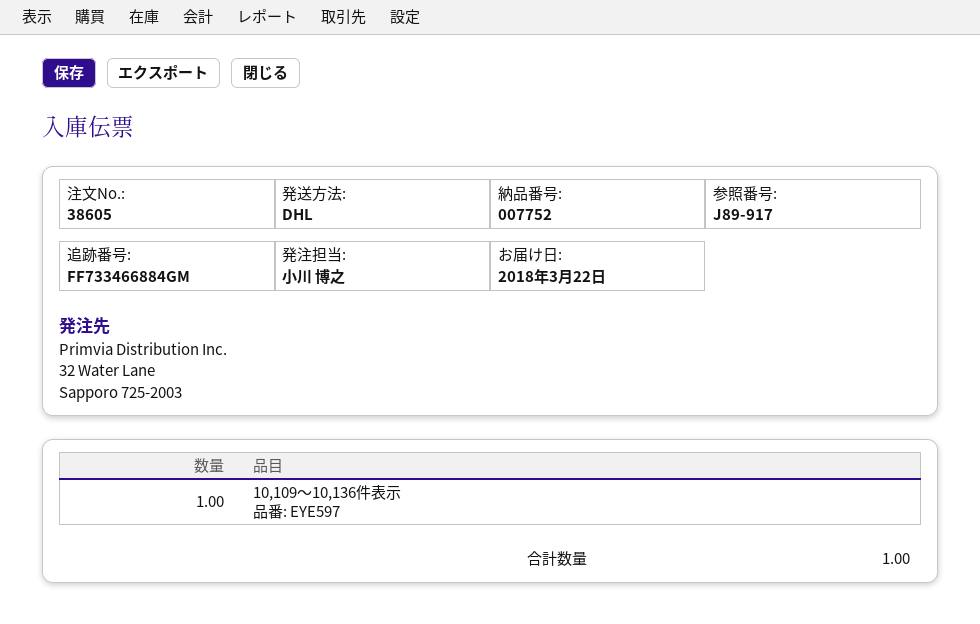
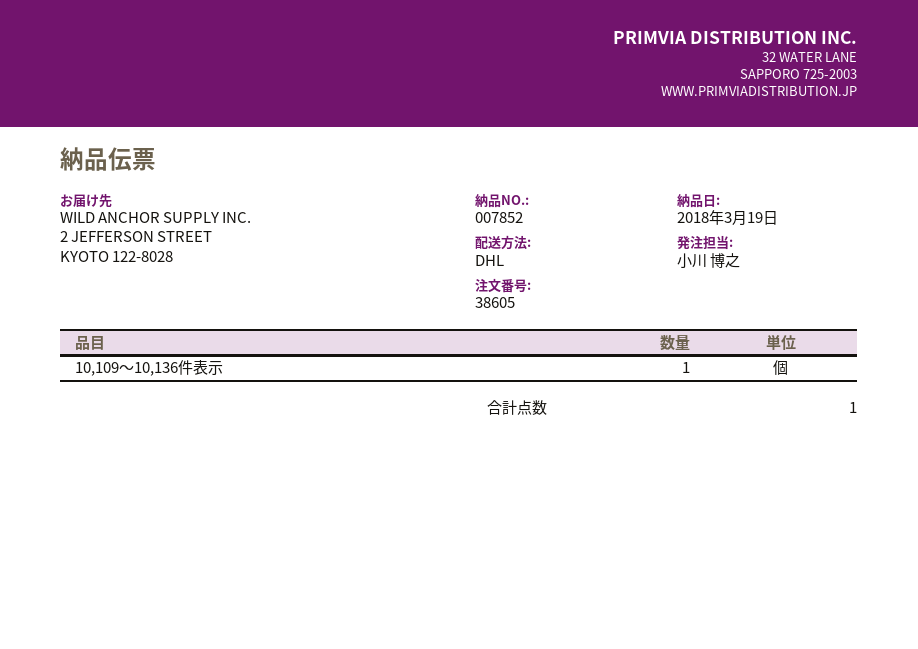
delivery note number: 007752 -> 007852
delivery date: 2018-03-22 -> 2018-03-19

